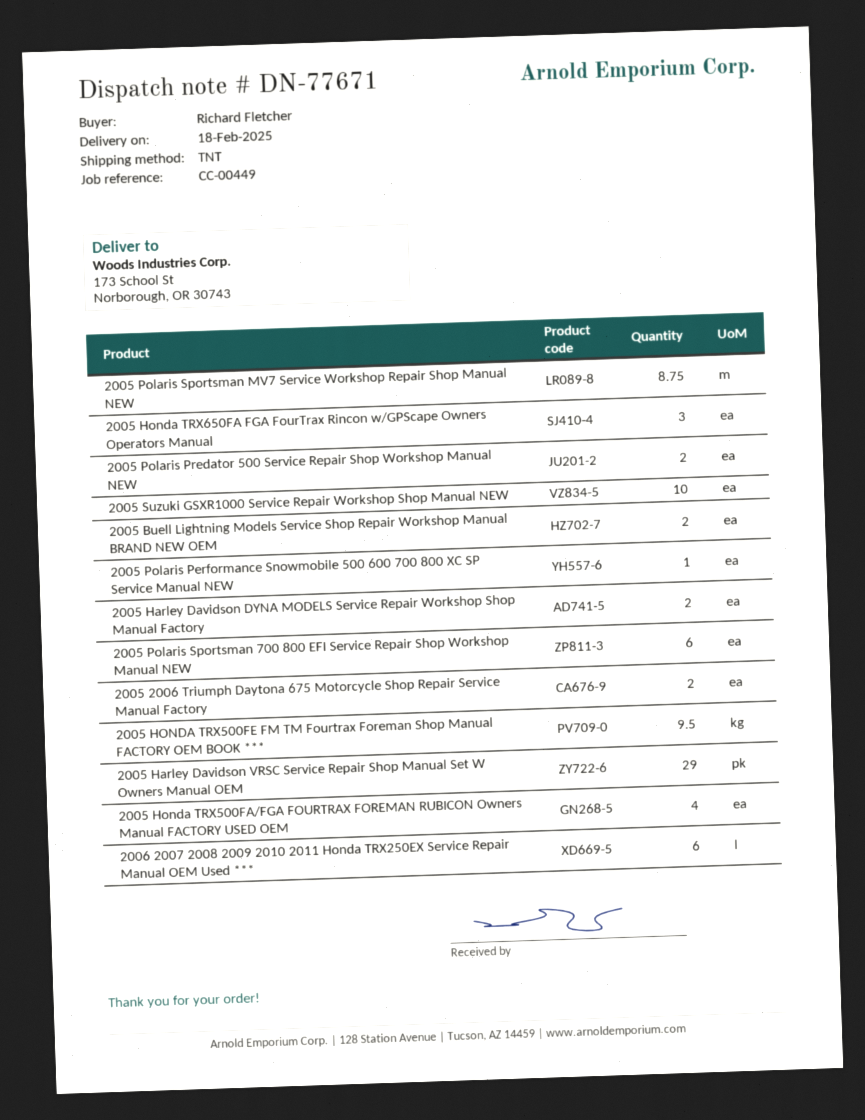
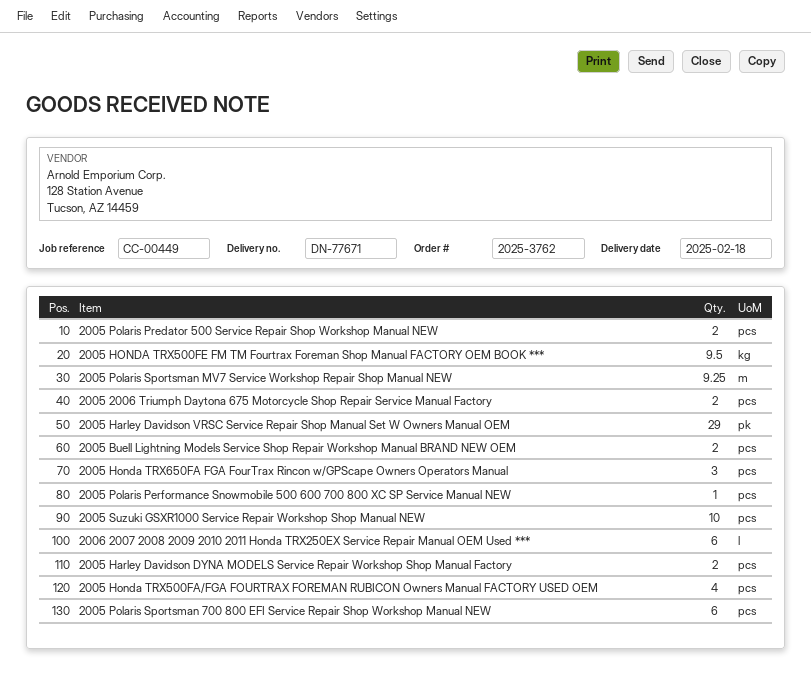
2005 Polaris Sportsman MV7 Service Workshop Repair Shop Manual NEW: 8.75 -> 9.25

